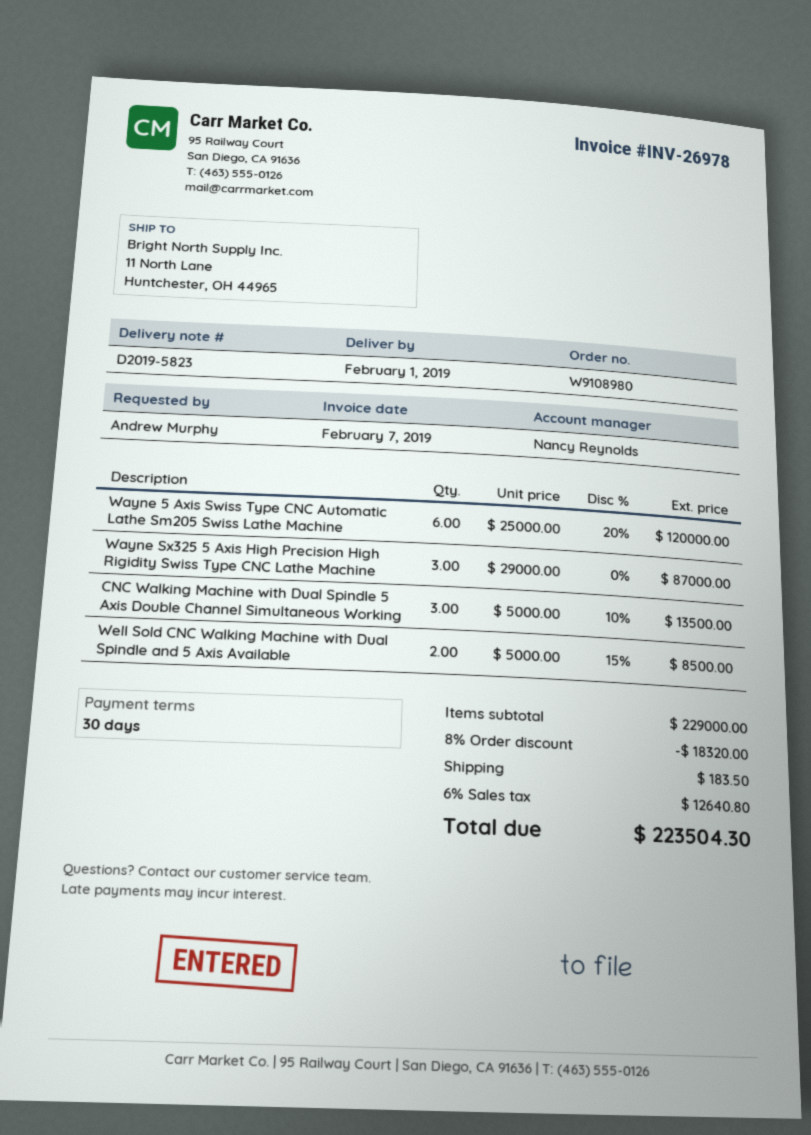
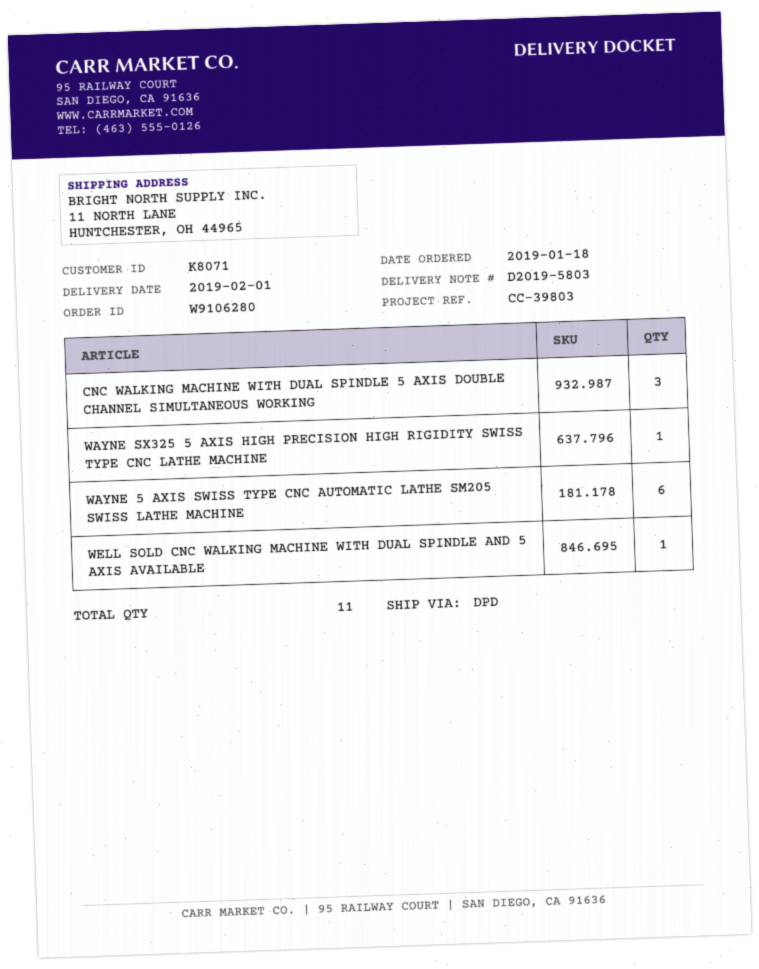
order number: W9108980 -> W9106280
delivery note number: D2019-5823 -> D2019-5803
Wayne Sx325 5 Axis High Precision High Rigidity Swiss Type CNC Lathe Machine: 3 -> 1
Well Sold CNC Walking Machine with Dual Spindle and 5 Axis Available: 2 -> 1

